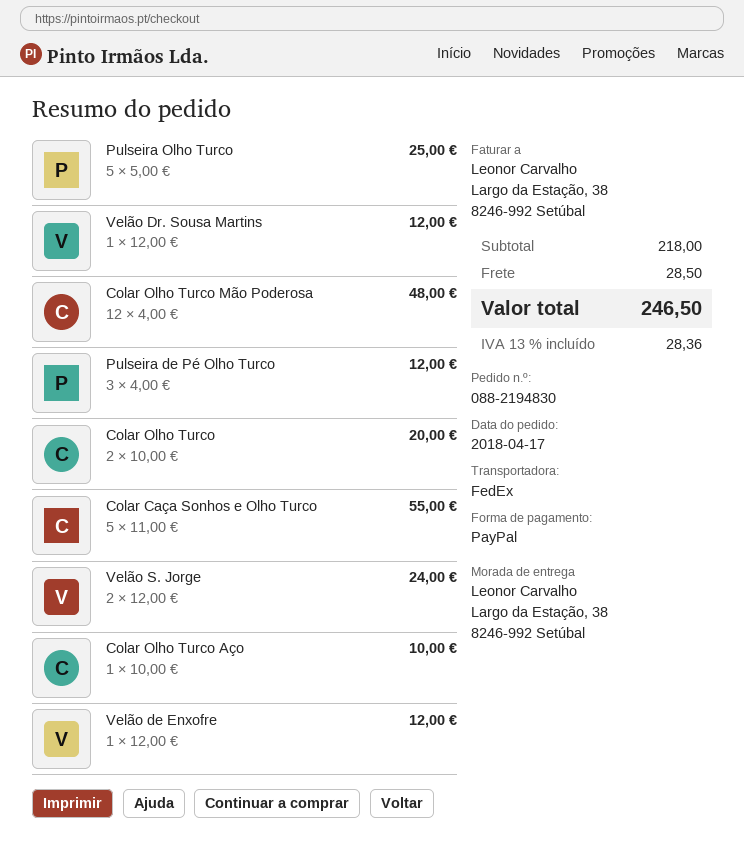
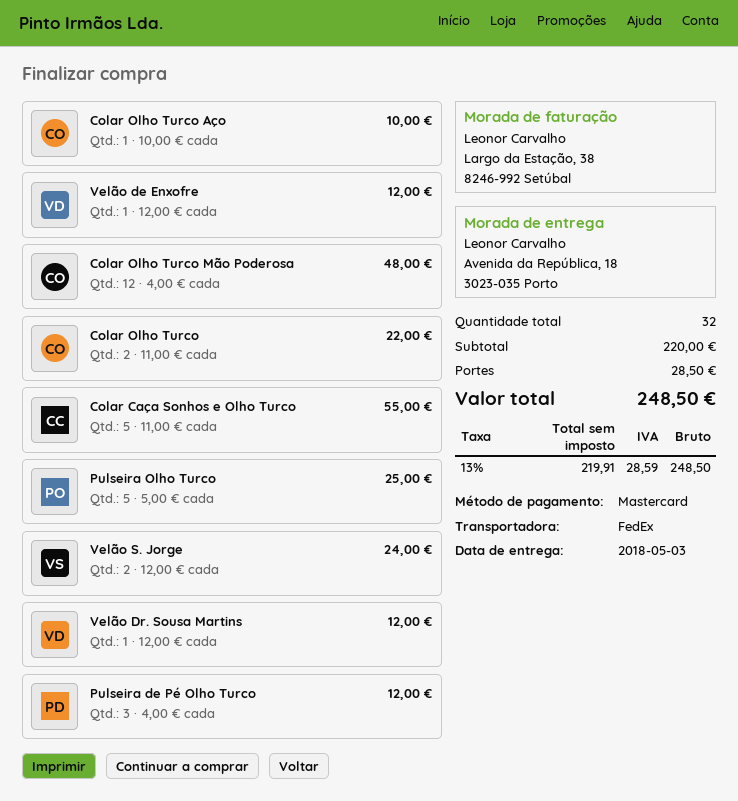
payment method: PayPal -> Mastercard
ship to: Largo da Estação, 38, 8246-992 Setúbal -> Avenida da República, 18, 3023-035 Porto
Colar Olho Turco: 2 x 10.00 = 20.00 -> 2 x 11.00 = 22.00
subtotal: 218.00 -> 220.00
tax: 13% = 28.36 -> 13% = 28.59
total: 246.50 -> 248.50

